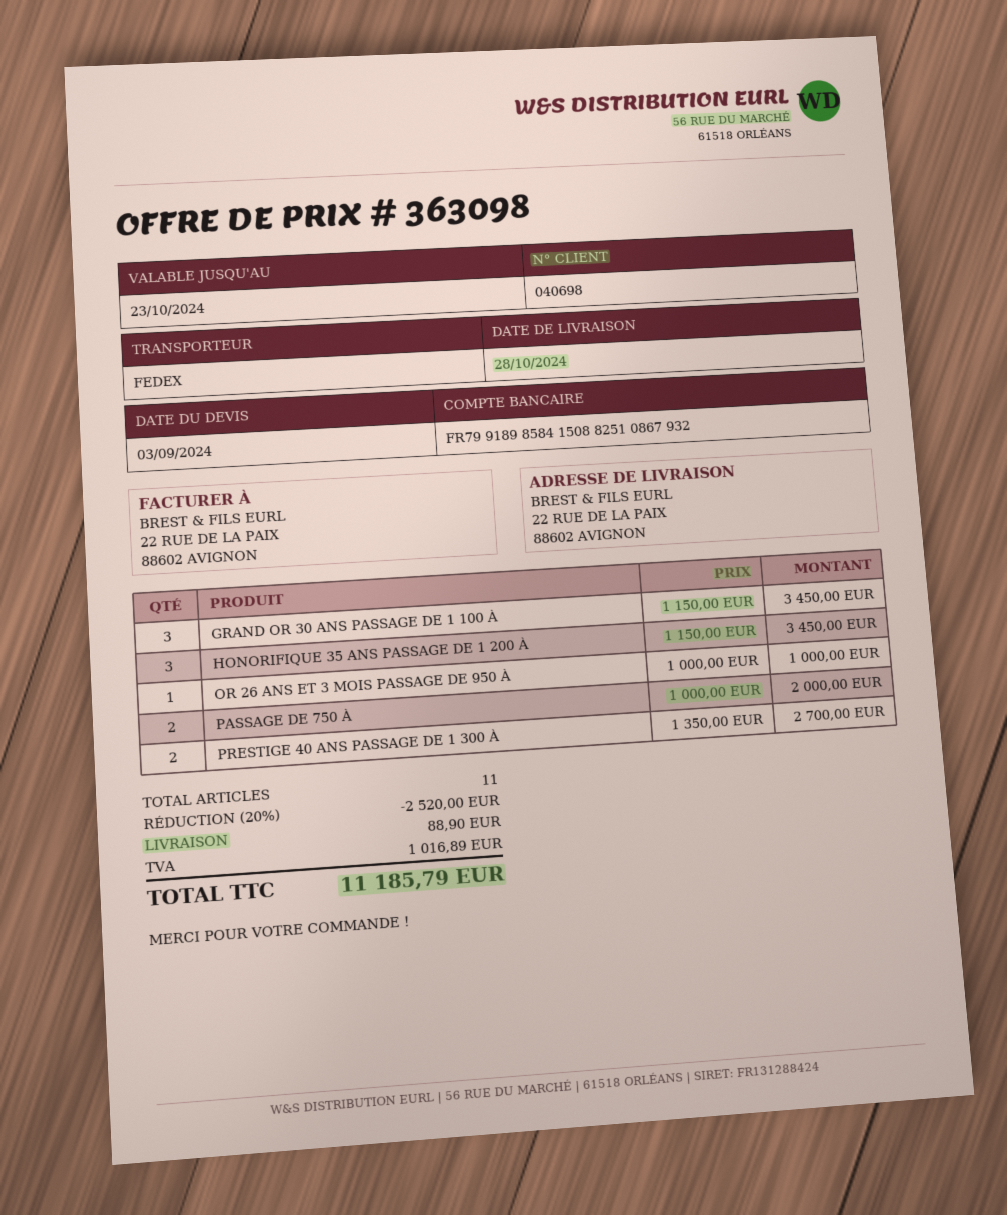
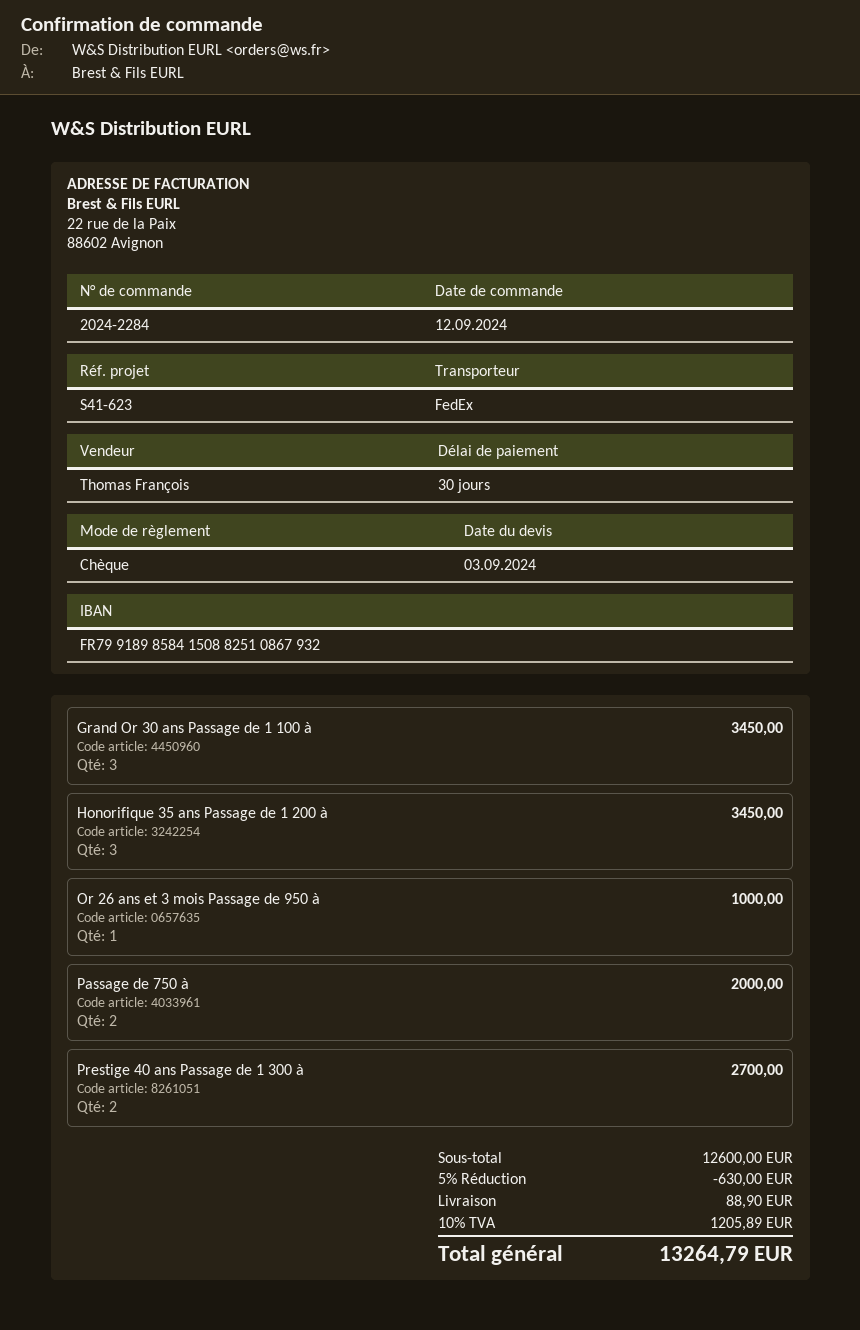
discount: 20% = 2520.00 -> 5% = 630.00
tax: 1016.89 -> 1205.89
total: 11185.79 -> 13264.79

